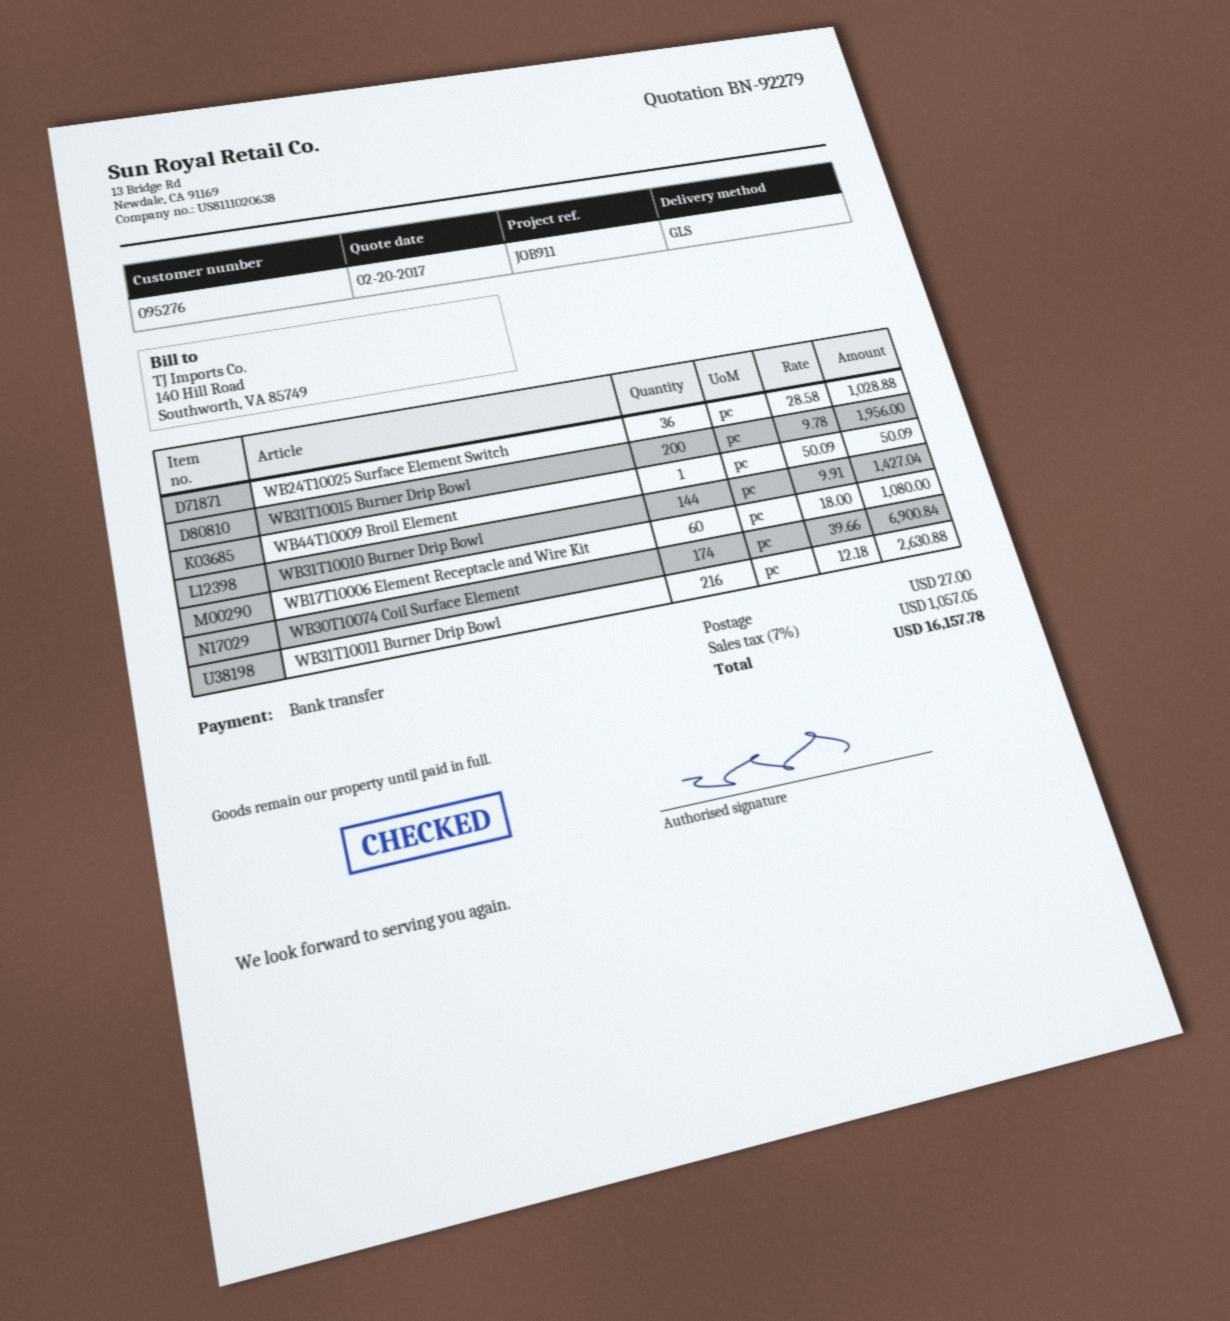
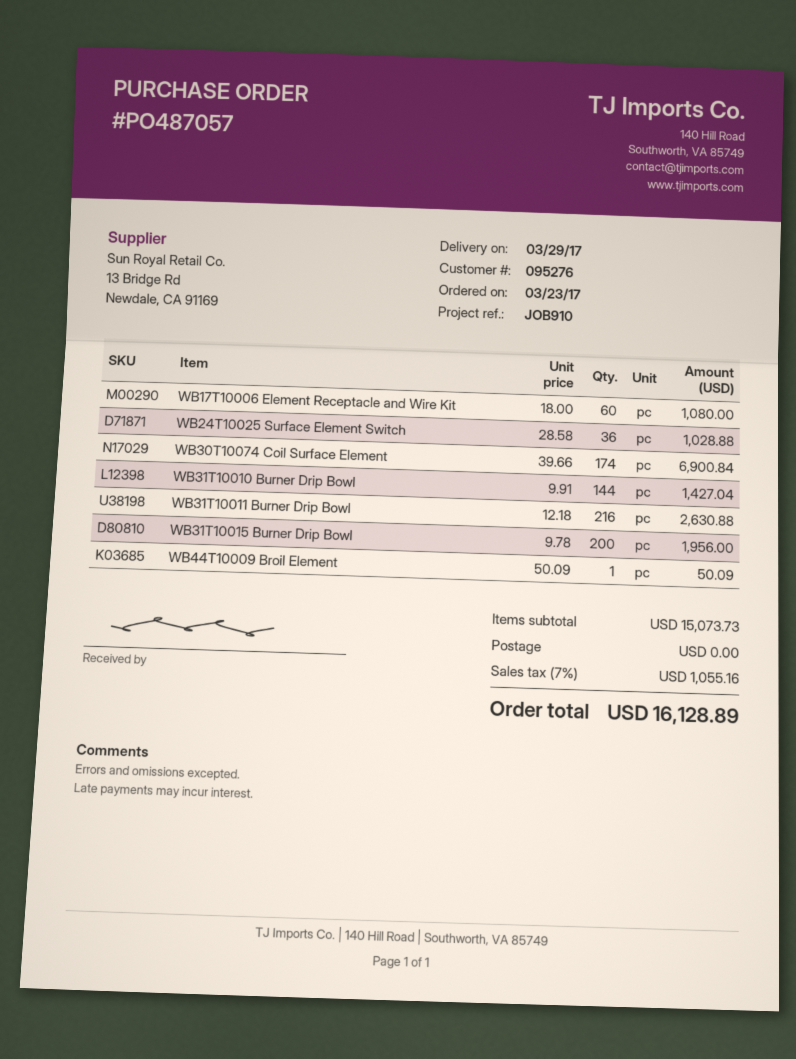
reference: JOB911 -> JOB910
shipping: 27.00 -> 0.00
tax: 7% = 1057.05 -> 7% = 1055.16
total: 16157.78 -> 16128.89

